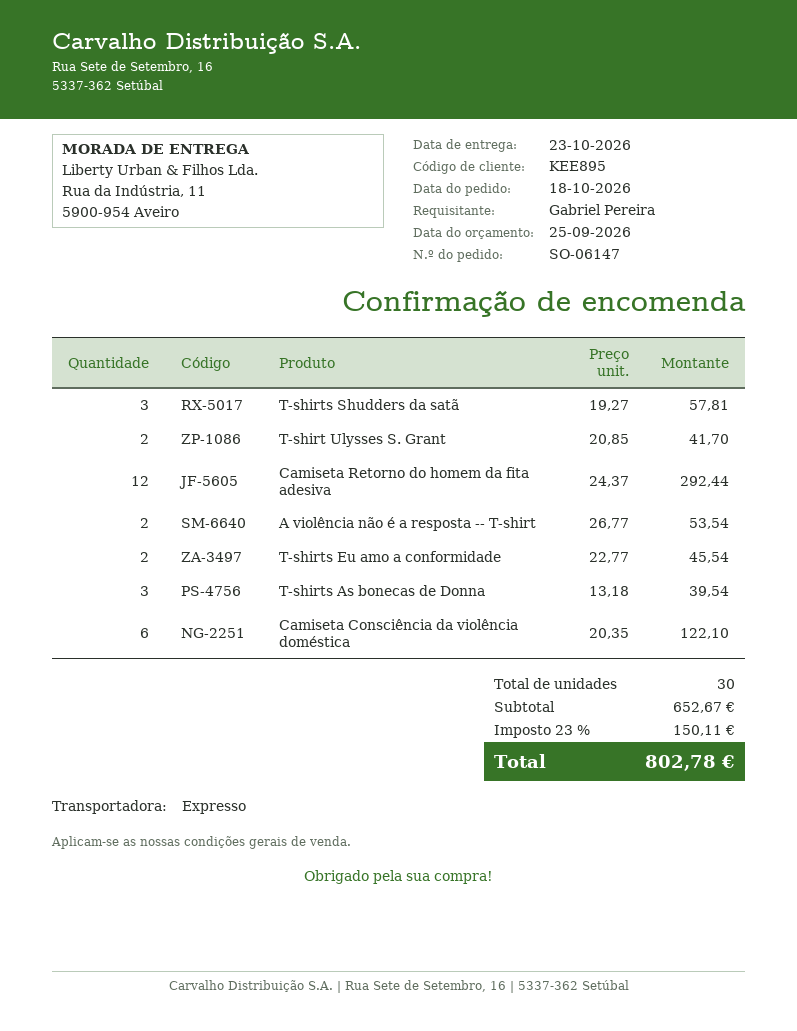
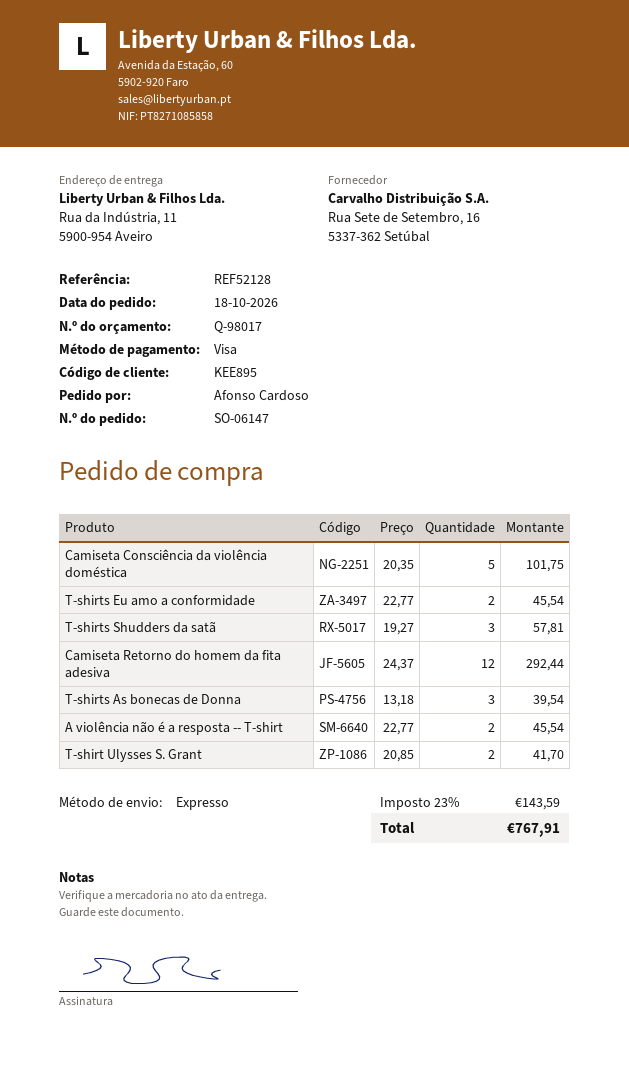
ordered by: Gabriel Pereira -> Afonso Cardoso
A violência não é a resposta -- T-shirt: 2 x 26.77 = 53.54 -> 2 x 22.77 = 45.54
Camiseta Consciência da violência doméstica: 6 x 20.35 = 122.10 -> 5 x 20.35 = 101.75
tax: 23% = 150.11 -> 23% = 143.59
total: 802.78 -> 767.91

